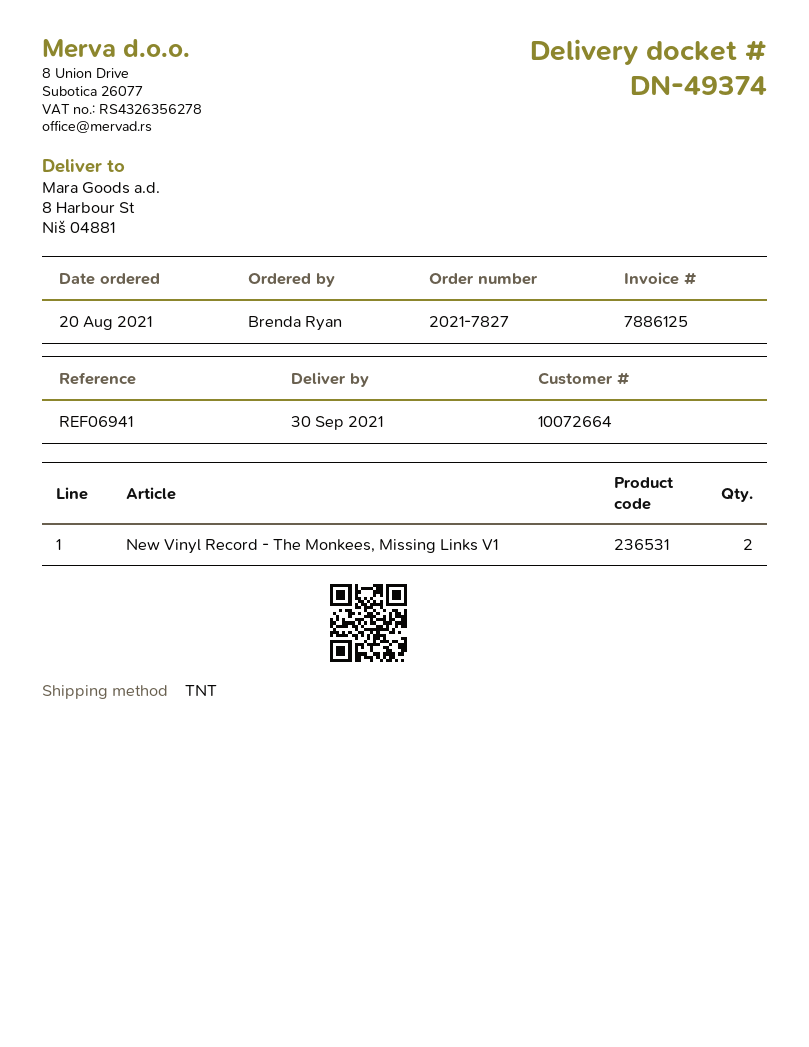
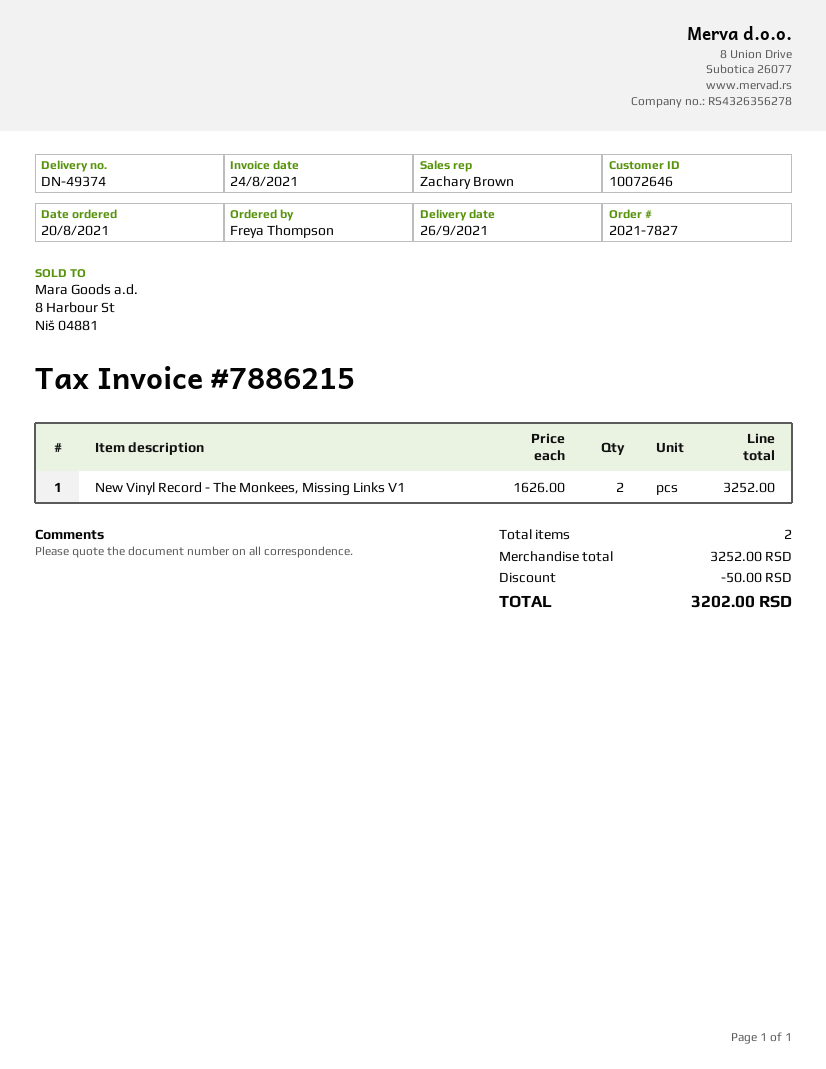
delivery date: 2021-09-30 -> 2021-09-26
invoice number: 7886125 -> 7886215
customer number: 10072664 -> 10072646
ordered by: Brenda Ryan -> Freya Thompson

